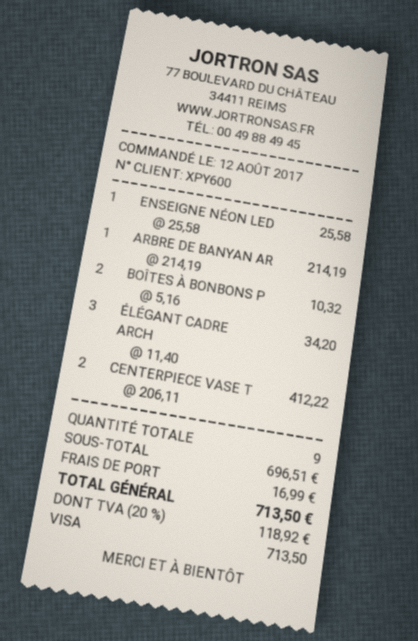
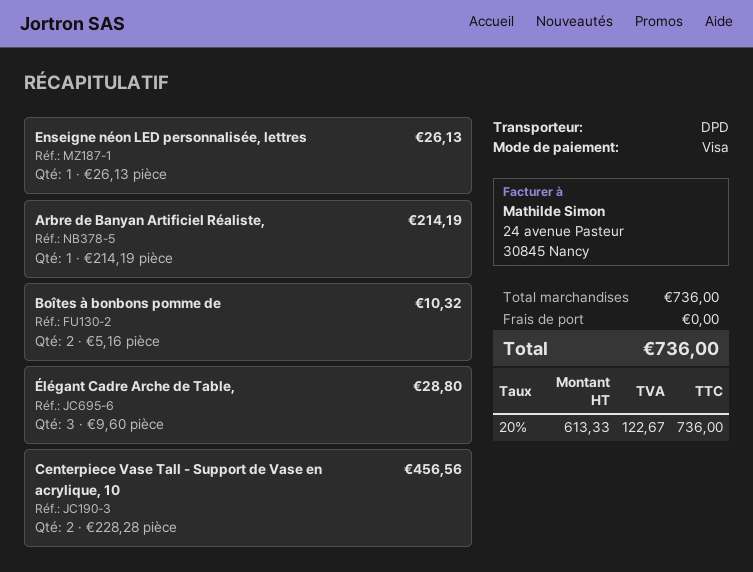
ENSEIGNE NÉON LED: 1 x 25.58 = 25.58 -> 1 x 26.13 = 26.13
ÉLÉGANT CADRE ARCH: 3 x 11.40 = 34.20 -> 3 x 9.60 = 28.80
CENTERPIECE VASE T: 2 x 206.11 = 412.22 -> 2 x 228.28 = 456.56
subtotal: 696.51 -> 736.00
shipping: 16.99 -> 0.00
tax: 20% = 118.92 -> 20% = 122.67
total: 713.50 -> 736.00

